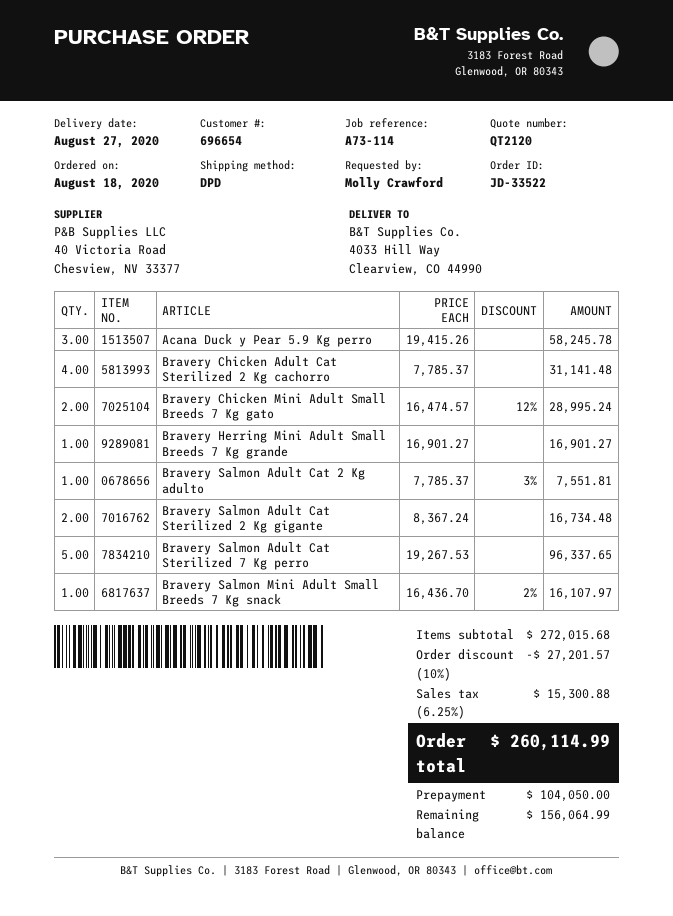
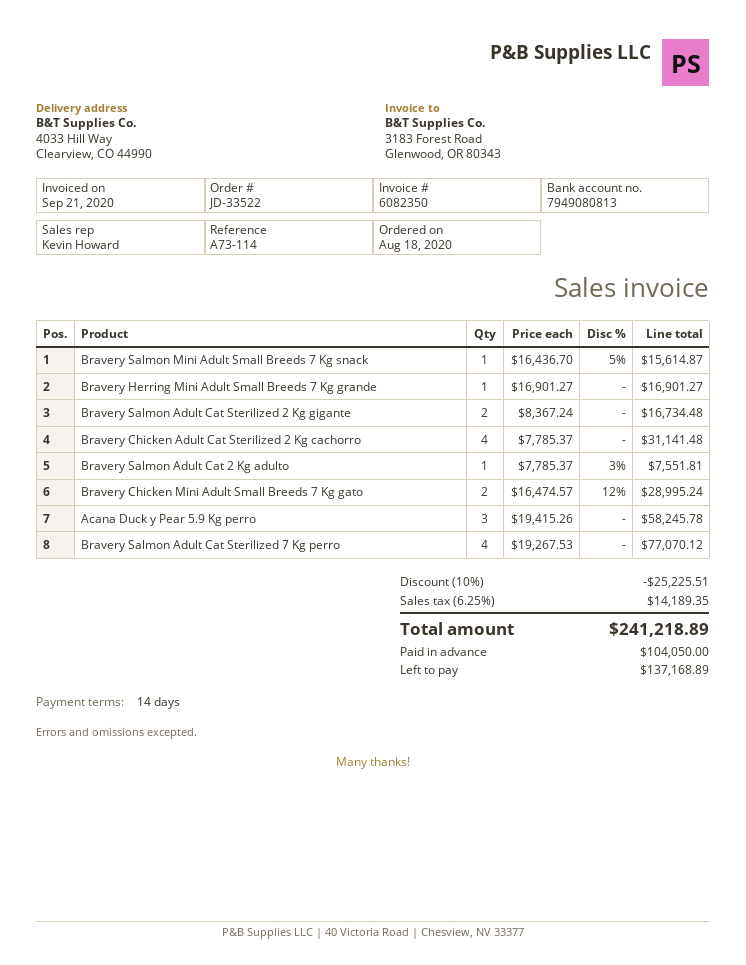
Bravery Salmon Adult Cat Sterilized 7 Kg perro: 5 x 19267.53 = 96337.65 -> 4 x 19267.53 = 77070.12
Bravery Salmon Mini Adult Small Breeds 7 Kg snack: 1 x 16436.70 - 2% = 16107.97 -> 1 x 16436.70 - 5% = 15614.87
discount: 10% = 27201.57 -> 10% = 25225.51
tax: 6.25% = 15300.88 -> 6.25% = 14189.35
total: 260114.99 -> 241218.89
balance: 156064.99 -> 137168.89

